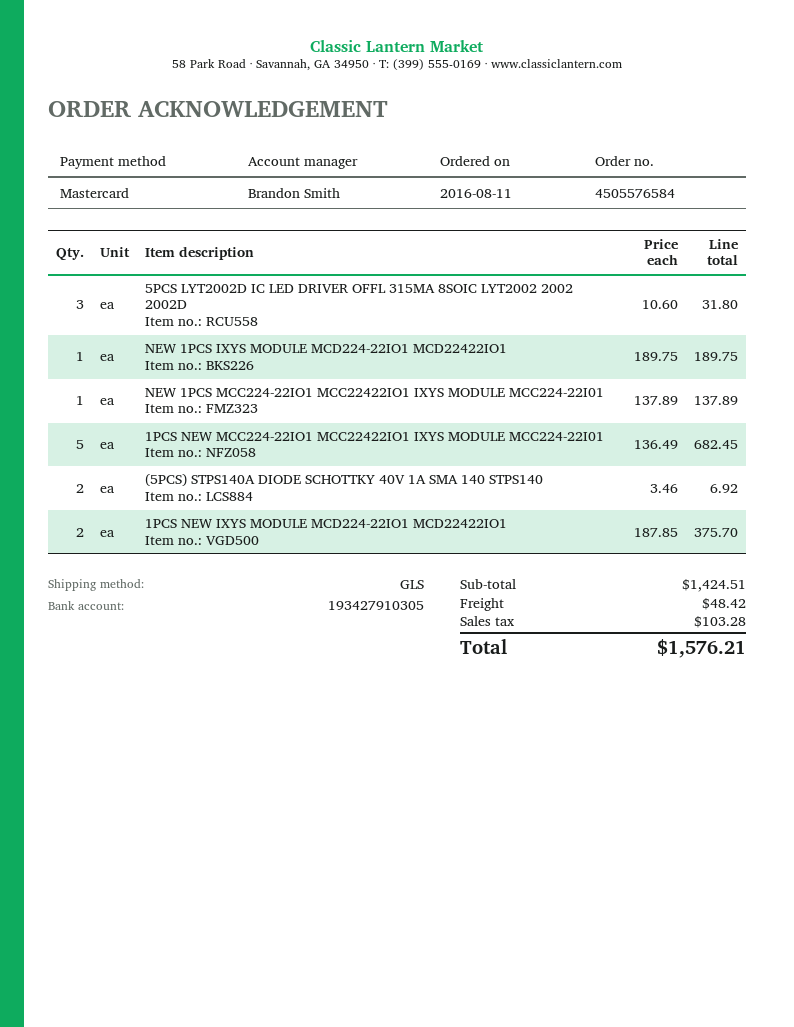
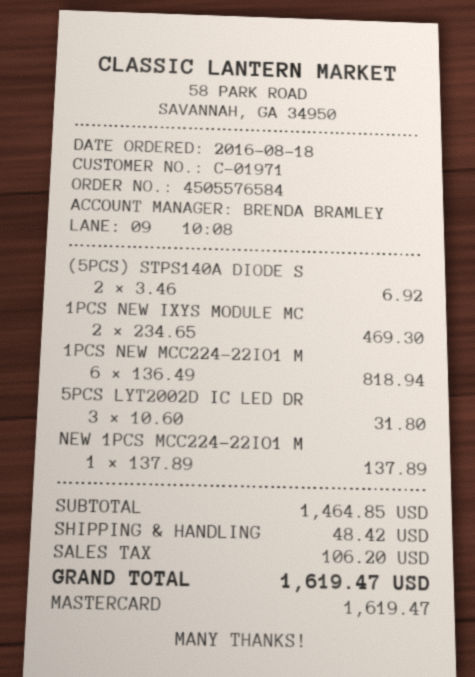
order date: 2016-08-11 -> 2016-08-18
sales rep: Brandon Smith -> BRENDA BRAMLEY
NEW 1PCS IXYS MODULE MCD224-22IO1 MCD22422IO1: 1 x 189.75 = 189.75 -> none
1PCS NEW MCC224-22IO1 MCC22422IO1 IXYS MODULE MCC224-22I01: 5 x 136.49 = 682.45 -> 6 x 136.49 = 818.94
1PCS NEW IXYS MODULE MCD224-22IO1 MCD22422IO1: 2 x 187.85 = 375.70 -> 2 x 234.65 = 469.30
subtotal: 1424.51 -> 1464.85
tax: 103.28 -> 106.20
total: 1576.21 -> 1619.47

